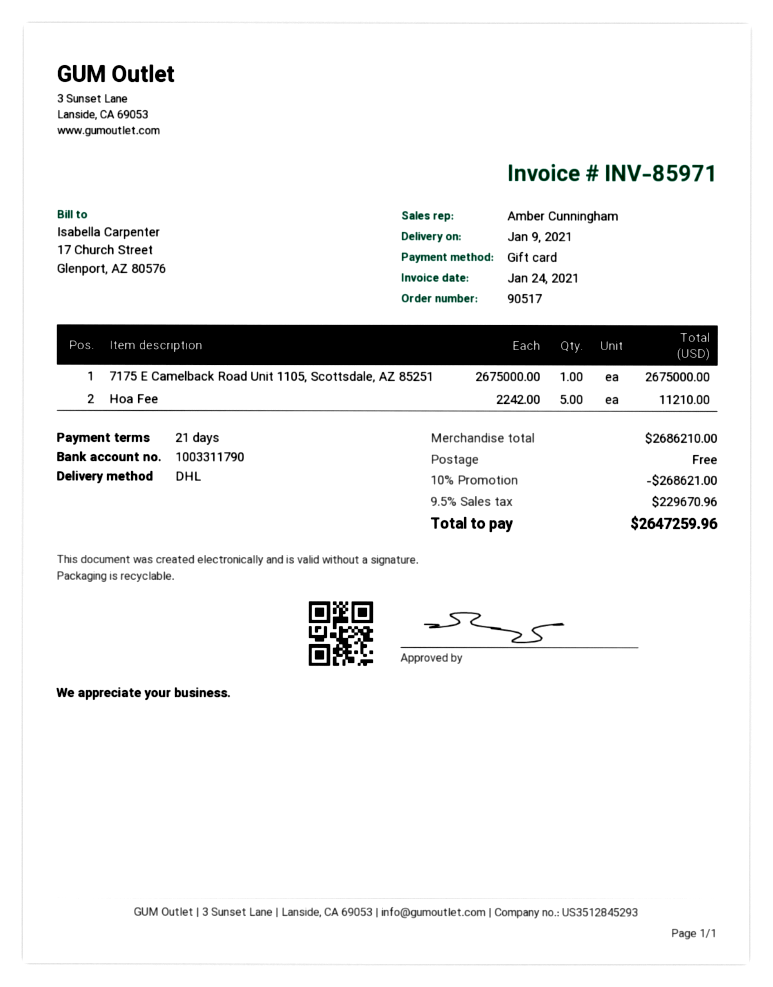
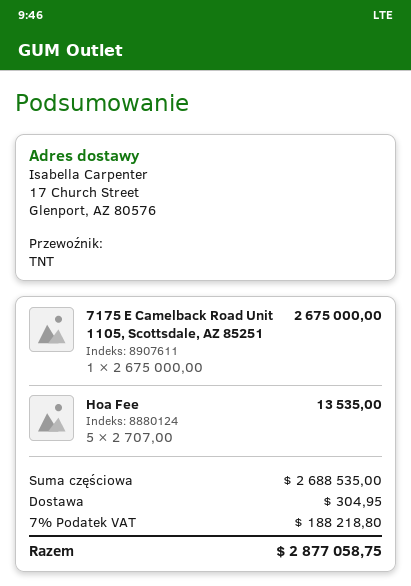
shipping method: DHL -> TNT
Hoa Fee: 5 x 2242.00 = 11210.00 -> 5 x 2707.00 = 13535.00
subtotal: 2686210.00 -> 2688535.00
discount: 10% = 268621.00 -> none
shipping: 0.00 -> 304.95
tax: 9.5% = 229670.96 -> 7% = 188218.80
total: 2647259.96 -> 2877058.75

